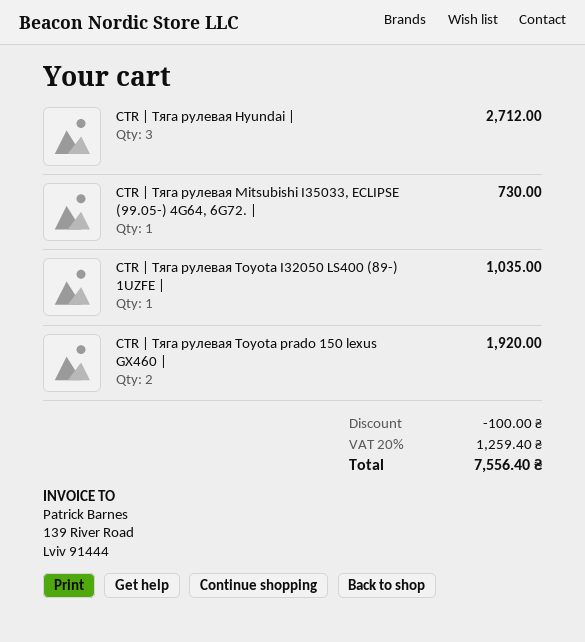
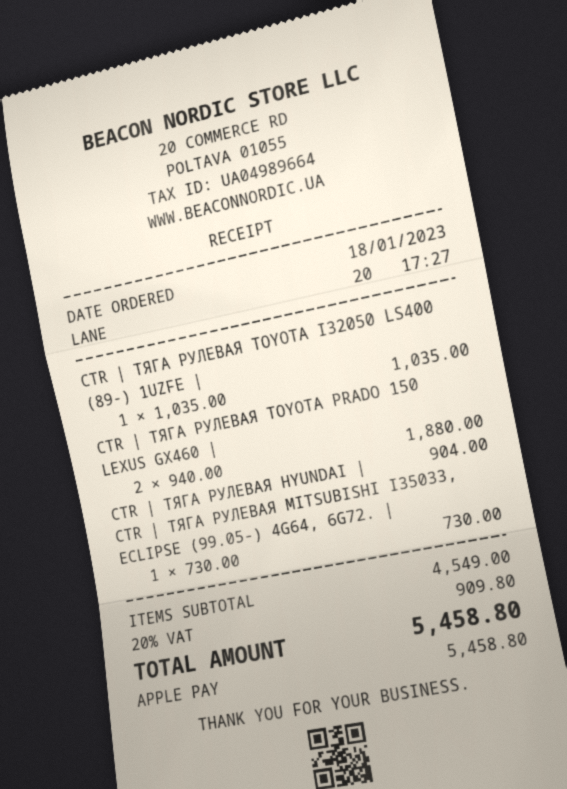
CTR | Тяга рулевая Hyundai |: 3 for 2712.00 -> 1 for 904.00
CTR | Тяга рулевая Toyota prado 150 lexus GX460 |: 2 for 1920.00 -> 2 for 1880.00
discount: 100.00 -> none
tax: 20% = 1259.40 -> 20% = 909.80
total: 7556.40 -> 5458.80

